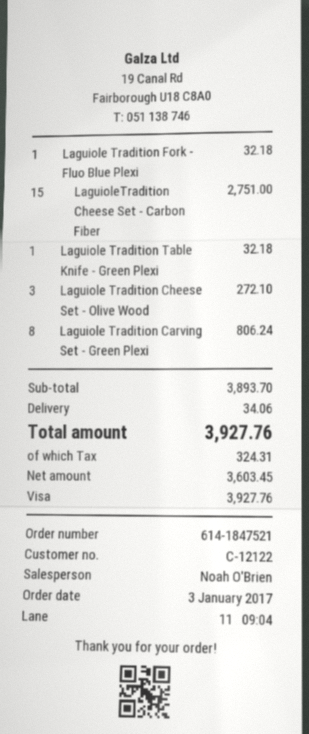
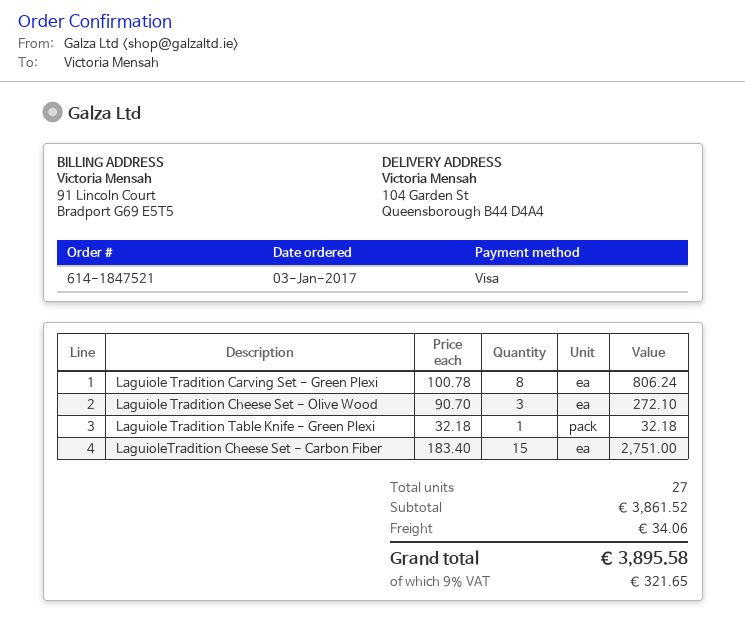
Laguiole Tradition Fork - Fluo Blue Plexi: 1 for 32.18 -> none
subtotal: 3893.70 -> 3861.52
tax: 324.31 -> 321.65
total: 3927.76 -> 3895.58

